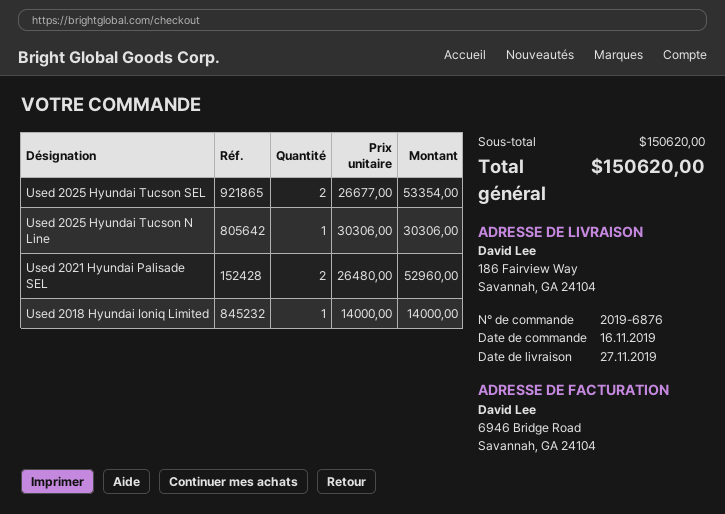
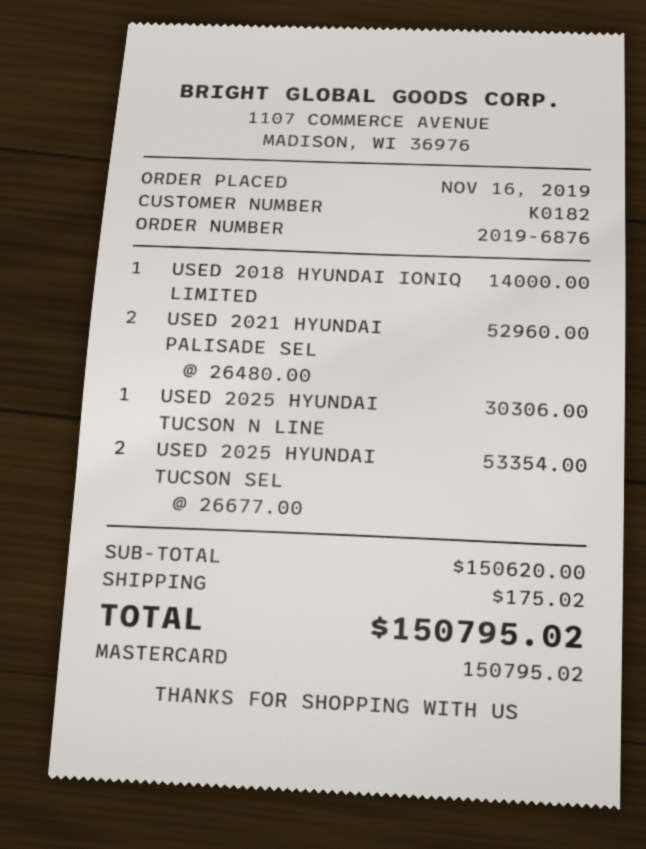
shipping: none -> 175.02
total: 150620.00 -> 150795.02

